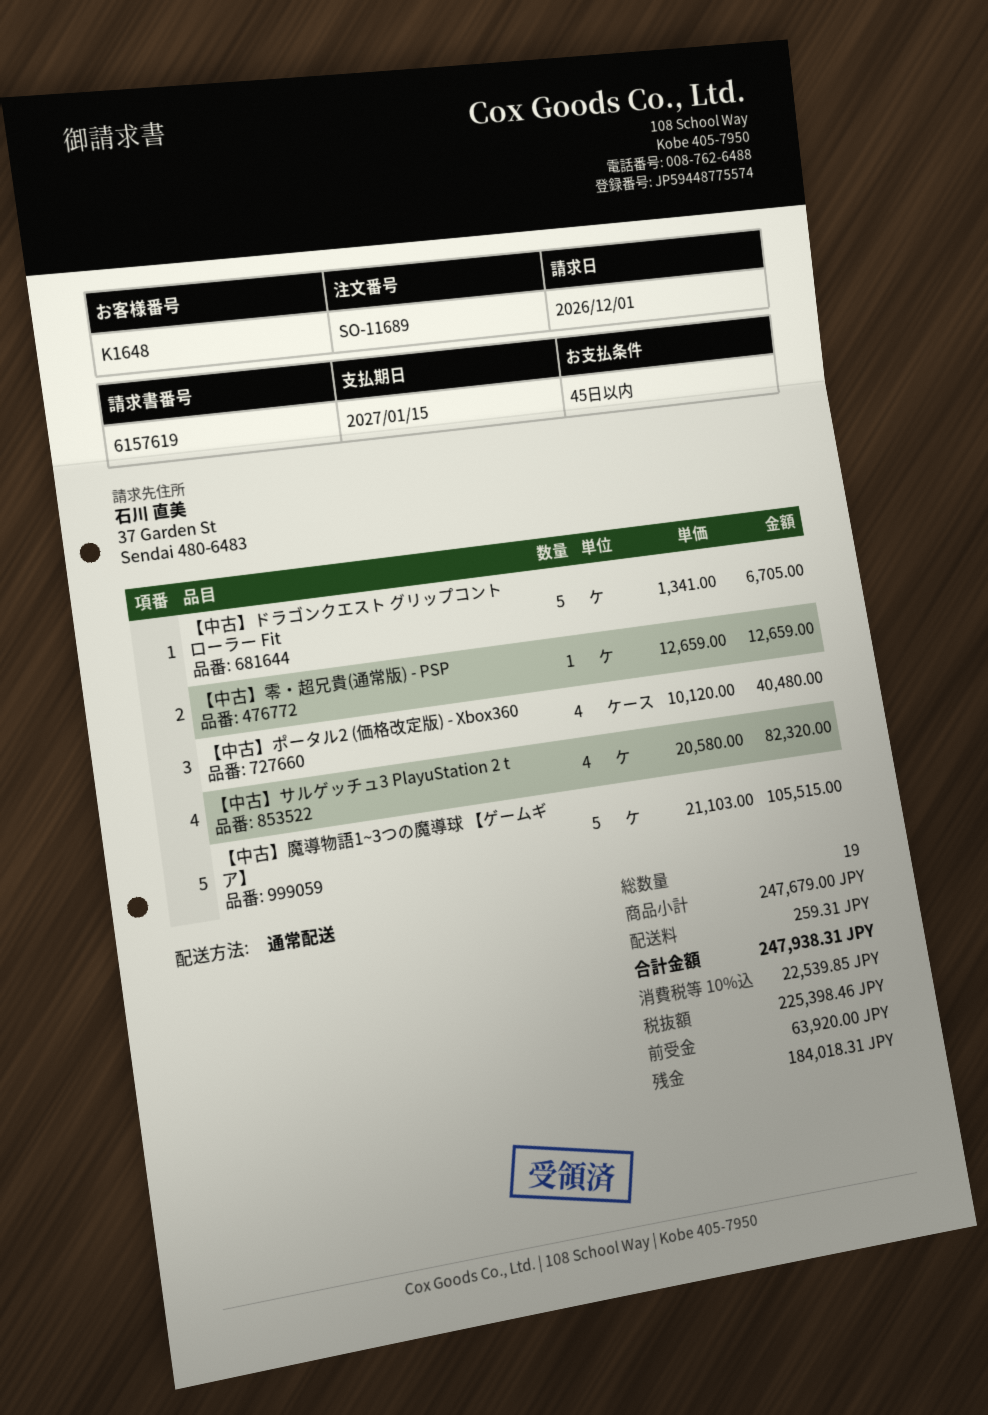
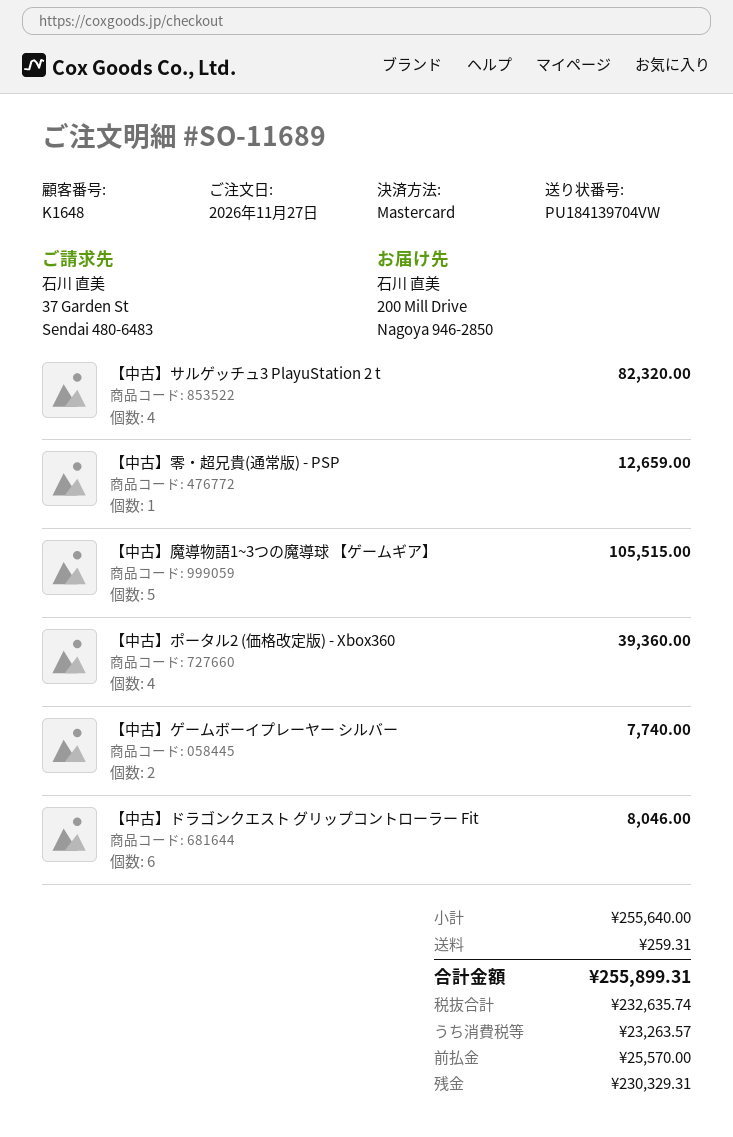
【中古】ドラゴンクエスト グリップコントローラー Fit: 5 for 6705.00 -> 6 for 8046.00
【中古】ポータル2 (価格改定版) - Xbox360: 4 for 40480.00 -> 4 for 39360.00
【中古】ゲームボーイプレーヤー シルバー: none -> 2 for 7740.00
subtotal: 247679.00 -> 255640.00
net: 225398.46 -> 232635.74
tax: 22539.85 -> 23263.57
total: 247938.31 -> 255899.31
deposit: 63920.00 -> 25570.00
balance: 184018.31 -> 230329.31

